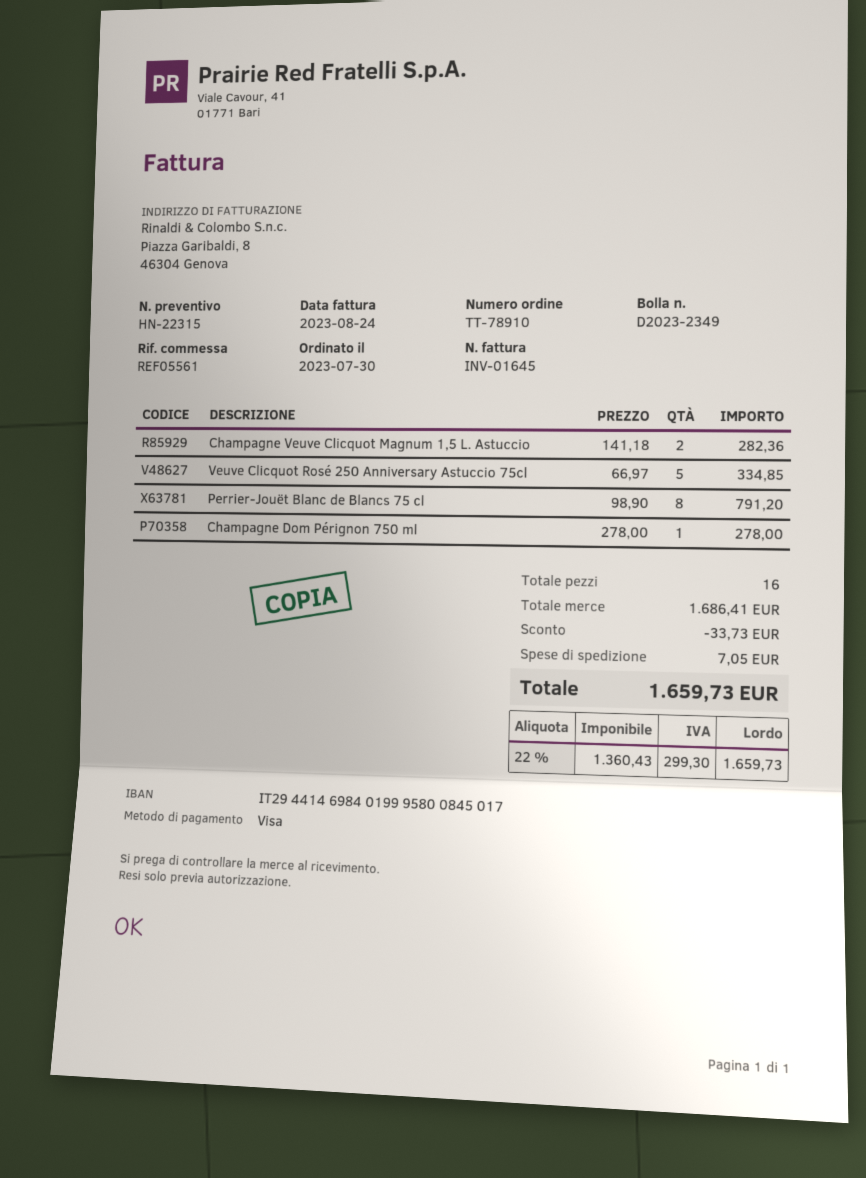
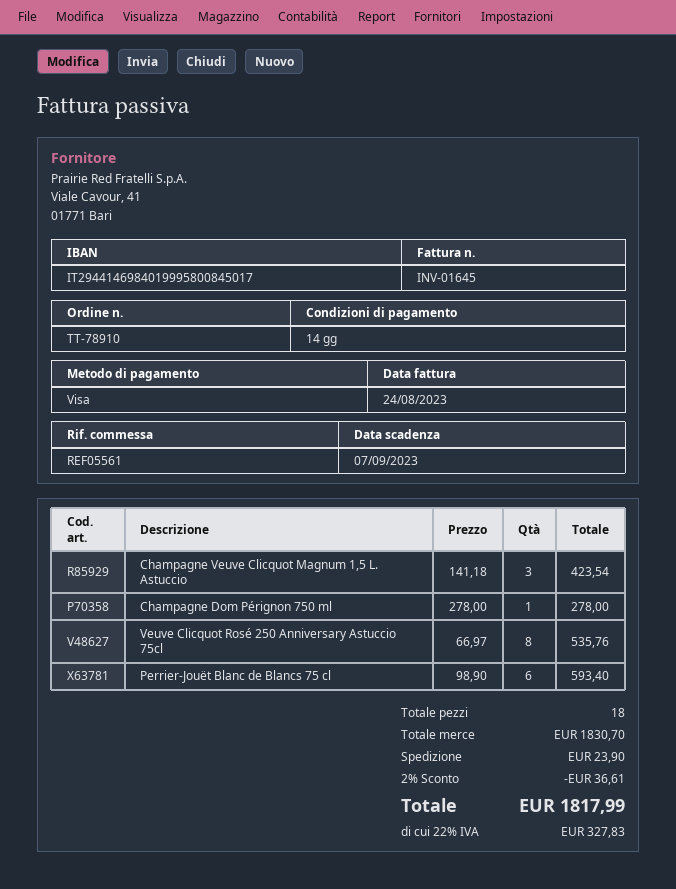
Champagne Veuve Clicquot Magnum 1,5 L. Astuccio: 2 x 141.18 = 282.36 -> 3 x 141.18 = 423.54
Veuve Clicquot Rosé 250 Anniversary Astuccio 75cl: 5 x 66.97 = 334.85 -> 8 x 66.97 = 535.76
Perrier-Jouët Blanc de Blancs 75 cl: 8 x 98.90 = 791.20 -> 6 x 98.90 = 593.40
total quantity: 16 -> 18
subtotal: 1686.41 -> 1830.70
discount: 33.73 -> 36.61
shipping: 7.05 -> 23.90
tax: 22% = 299.30 -> 22% = 327.83
total: 1659.73 -> 1817.99

